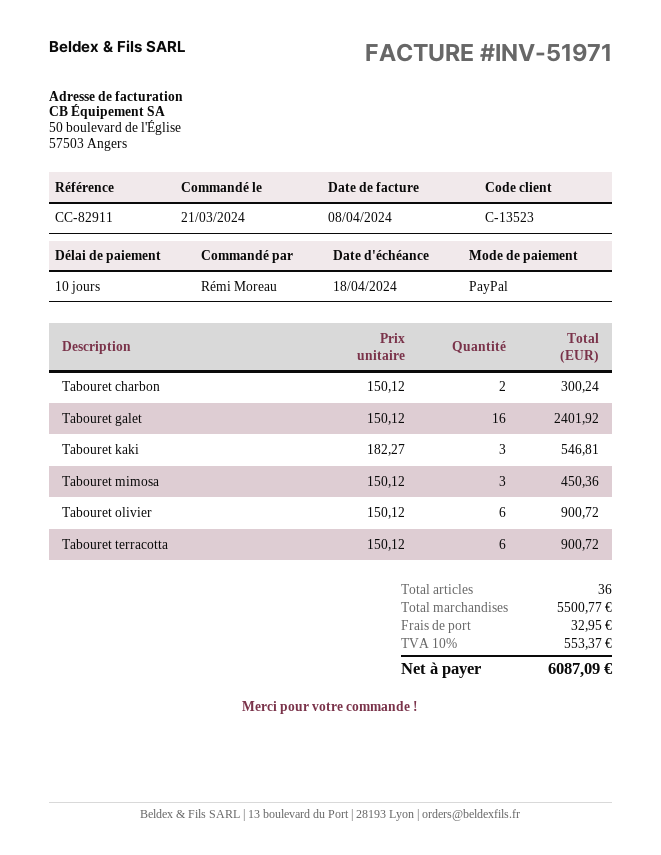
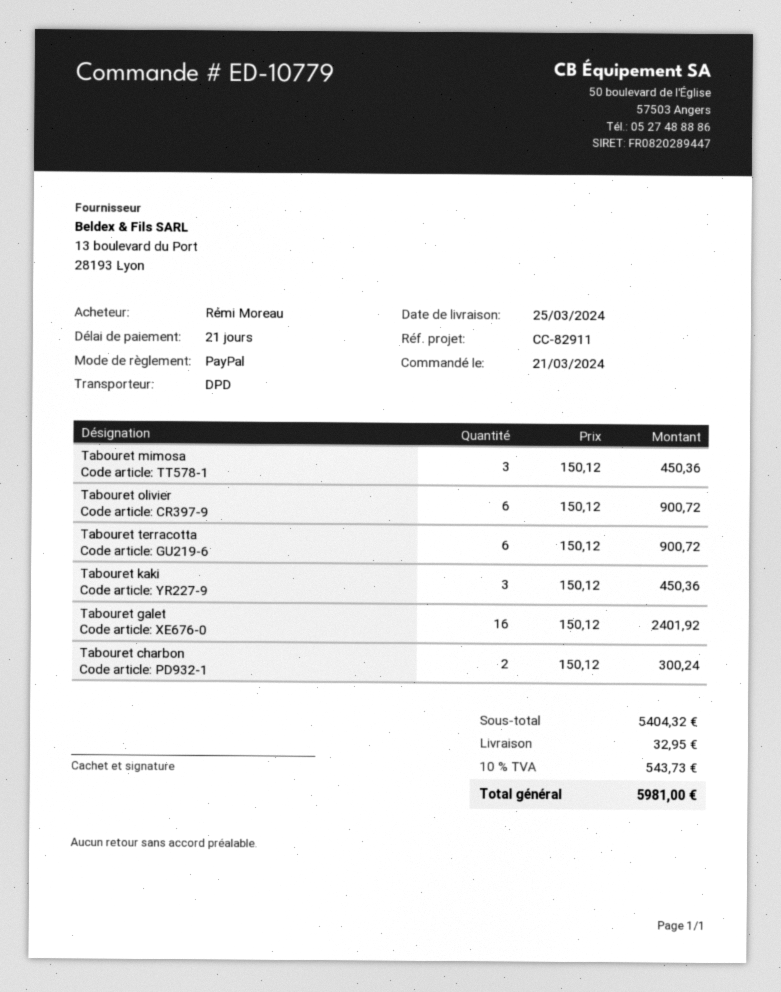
payment terms: 10 days -> 21 days
Tabouret kaki: 3 x 182.27 = 546.81 -> 3 x 150.12 = 450.36
subtotal: 5500.77 -> 5404.32
tax: 10% = 553.37 -> 10% = 543.73
total: 6087.09 -> 5981.00

